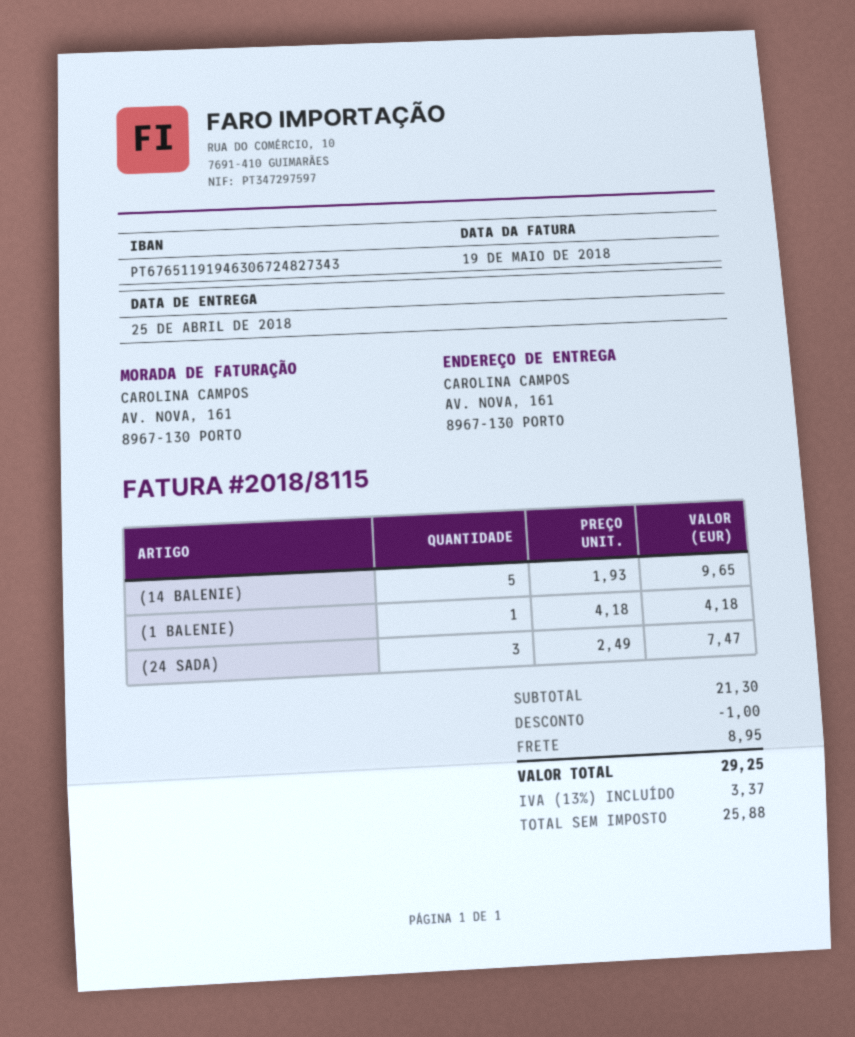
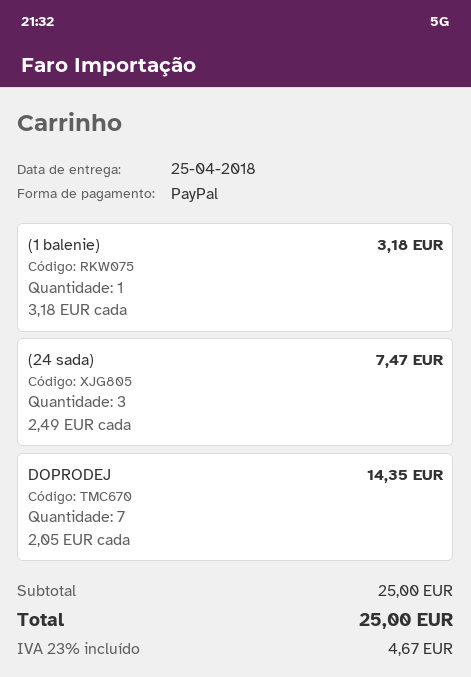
(14 BALENIE): 5 x 1.93 = 9.65 -> none
(1 BALENIE): 1 x 4.18 = 4.18 -> 1 x 3.18 = 3.18
DOPRODEJ: none -> 7 x 2.05 = 14.35
subtotal: 21.30 -> 25.00
discount: 1.00 -> none
shipping: 8.95 -> none
tax: 13% = 3.37 -> 23% = 4.67
total: 29.25 -> 25.00

